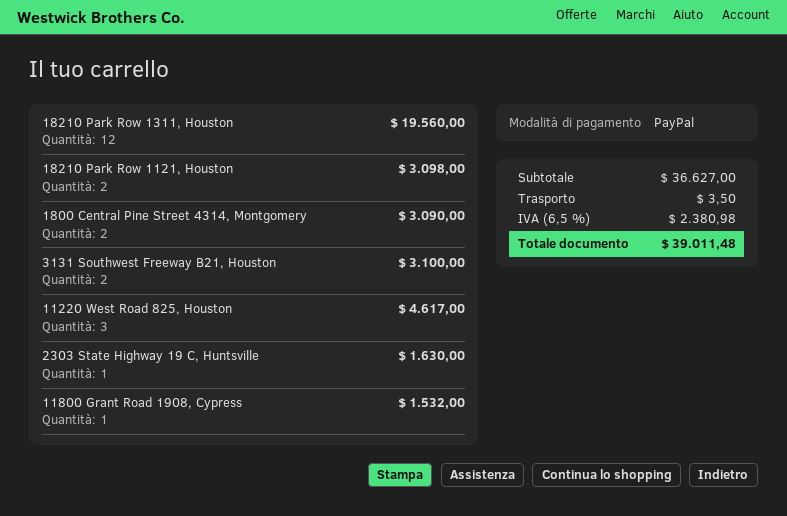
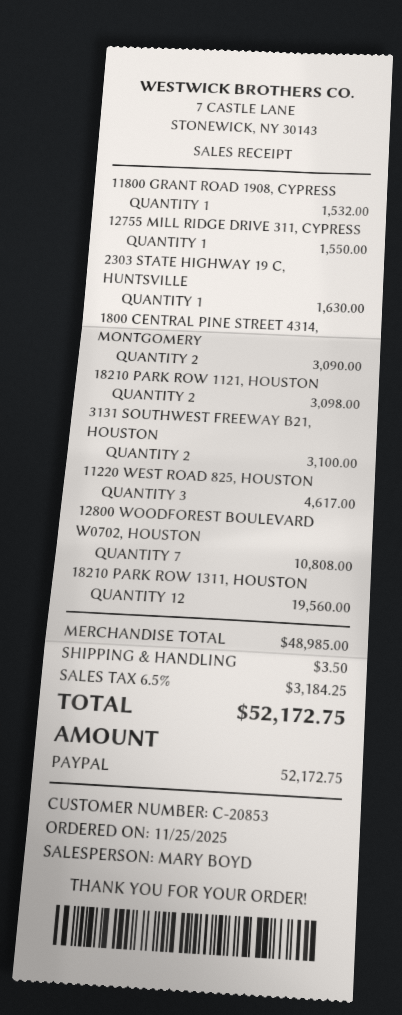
12755 MILL RIDGE DRIVE 311, CYPRESS: none -> 1 for 1550.00
12800 WOODFOREST BOULEVARD W0702, HOUSTON: none -> 7 for 10808.00
subtotal: 36627.00 -> 48985.00
tax: 6.5% = 2380.98 -> 6.5% = 3184.25
total: 39011.48 -> 52172.75

